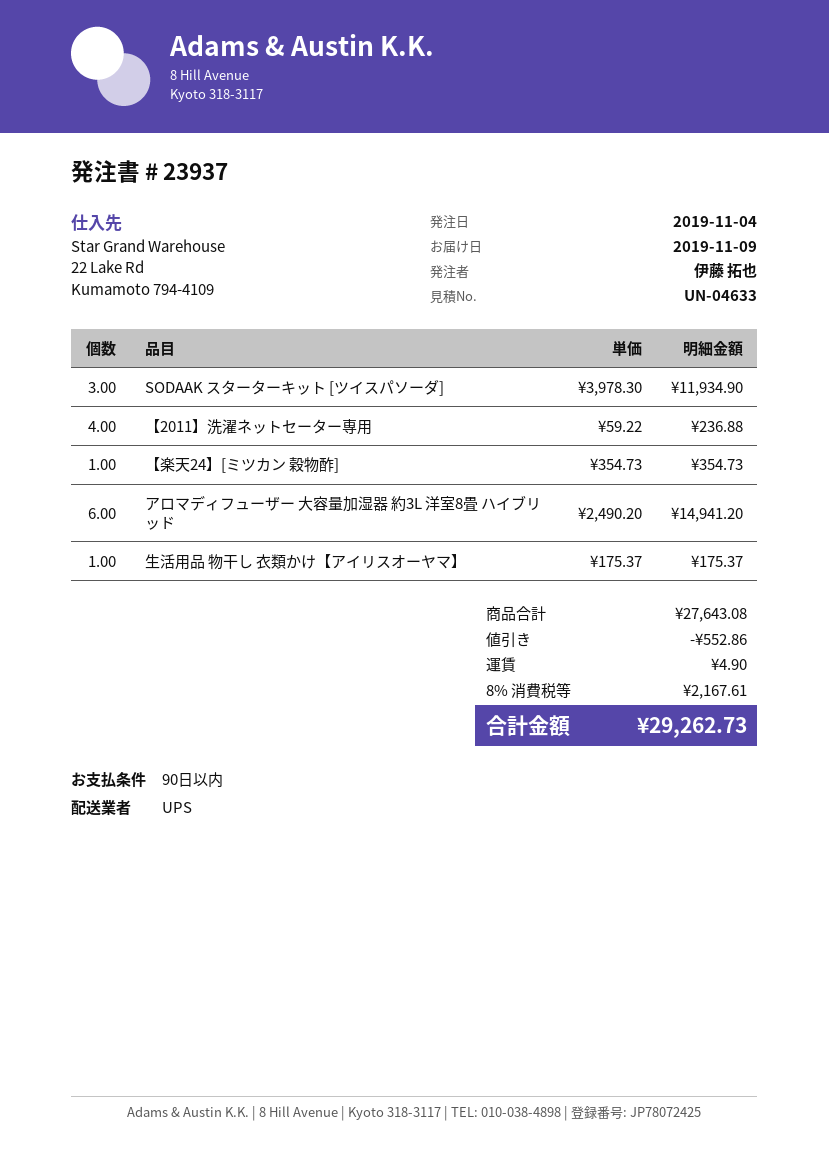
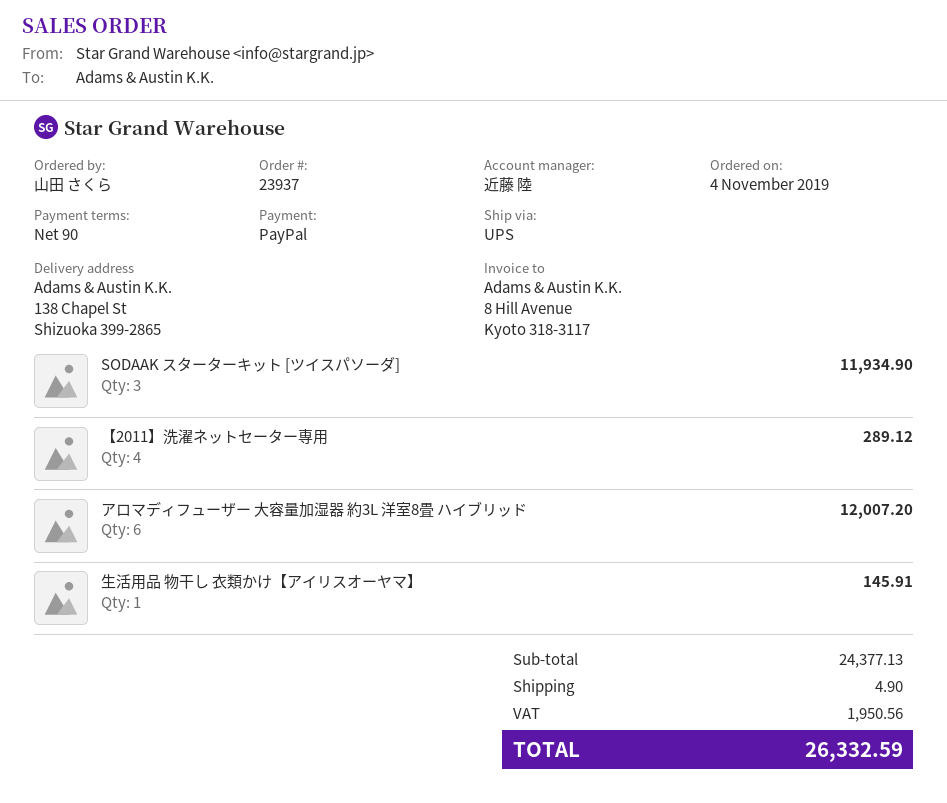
ordered by: 伊藤 拓也 -> 山田 さくら
【2011】洗濯ネットセーター専用: 4 for 236.88 -> 4 for 289.12
【楽天24】[ミツカン 穀物酢]: 1 for 354.73 -> none
アロマディフューザー 大容量加湿器 約3L 洋室8畳 ハイブリッド: 6 for 14941.20 -> 6 for 12007.20
生活用品 物干し 衣類かけ【アイリスオーヤマ】: 1 for 175.37 -> 1 for 145.91
subtotal: 27643.08 -> 24377.13
discount: 552.86 -> none
tax: 2167.61 -> 1950.56
total: 29262.73 -> 26332.59

